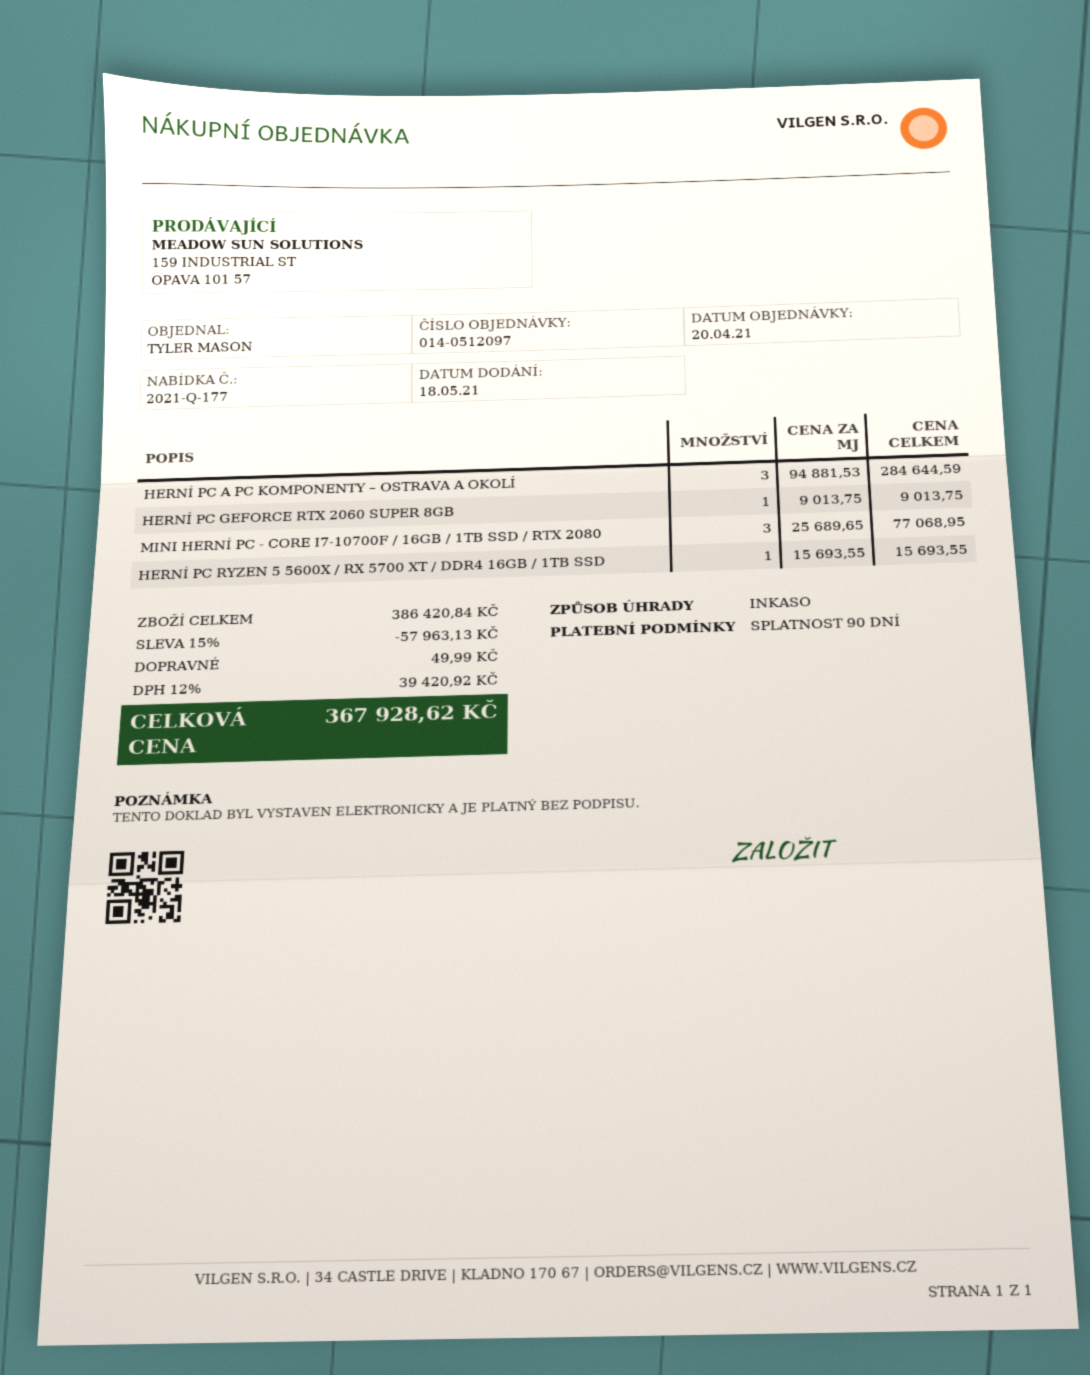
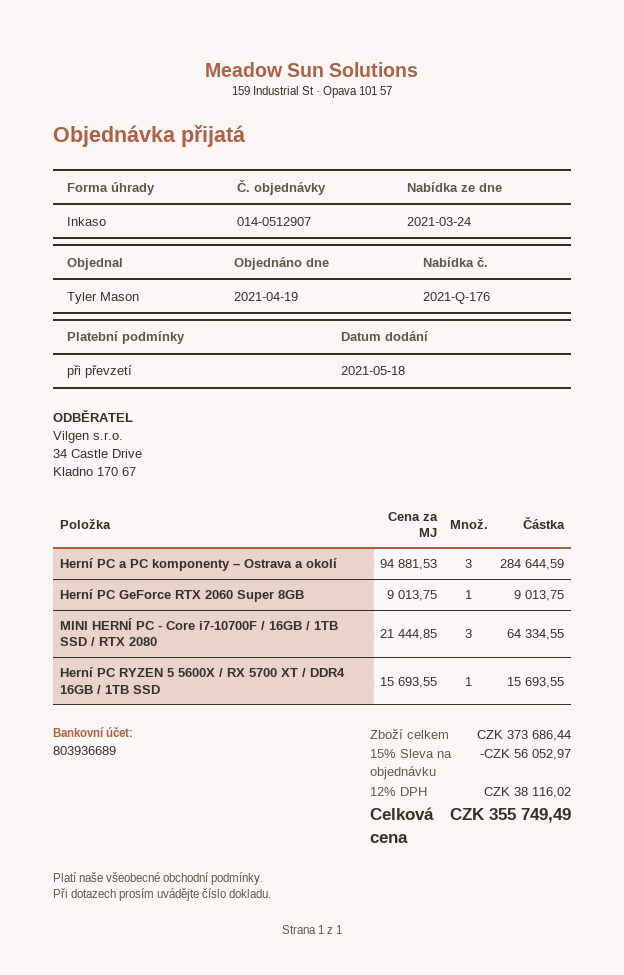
quote number: 2021-Q-177 -> 2021-Q-176
order number: 014-0512097 -> 014-0512907
order date: 2021-04-20 -> 2021-04-19
payment terms: 90 days -> on receipt
MINI HERNÍ PC - CORE I7-10700F / 16GB / 1TB SSD / RTX 2080: 3 x 25689.65 = 77068.95 -> 3 x 21444.85 = 64334.55
subtotal: 386420.84 -> 373686.44
discount: 15% = 57963.13 -> 15% = 56052.97
shipping: 49.99 -> none
tax: 12% = 39420.92 -> 12% = 38116.02
total: 367928.62 -> 355749.49

